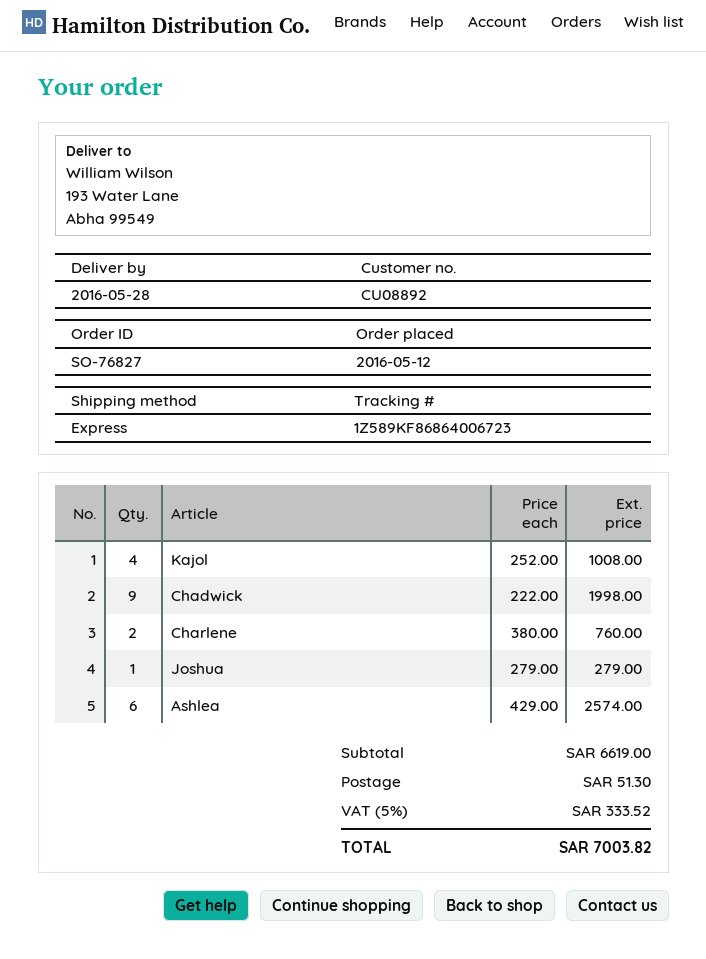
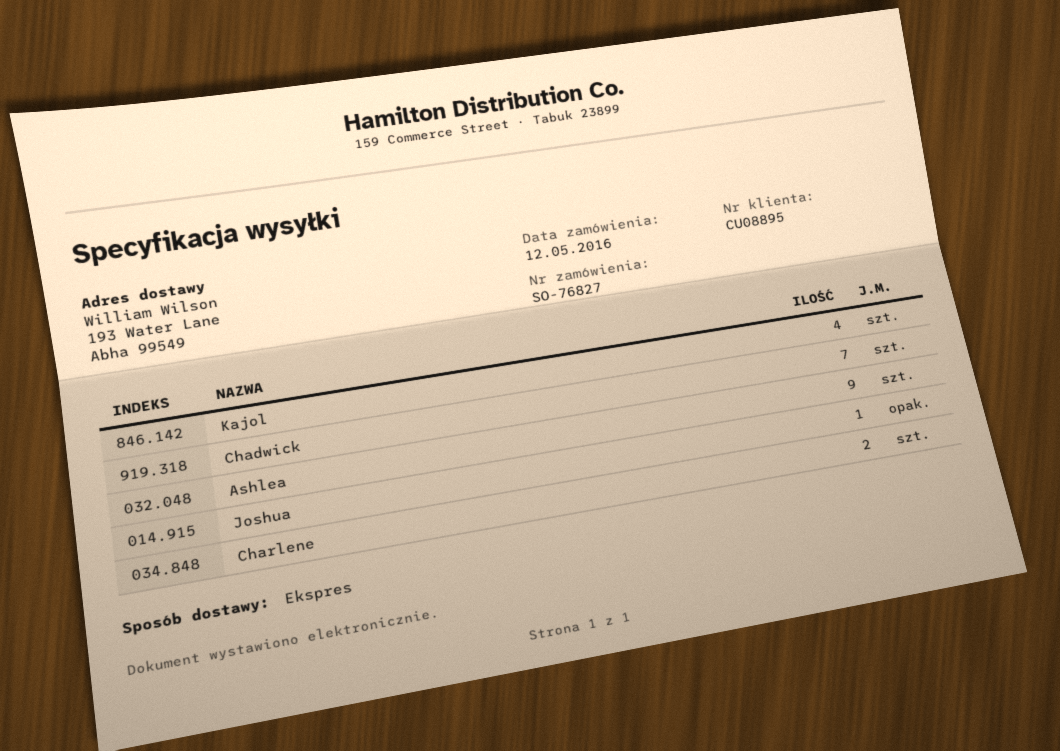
customer number: CU08892 -> CU08895
Chadwick: 9 -> 7
Ashlea: 6 -> 9

